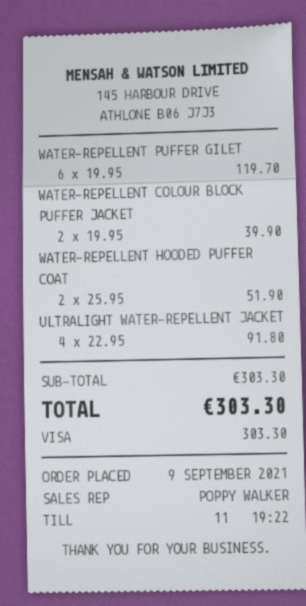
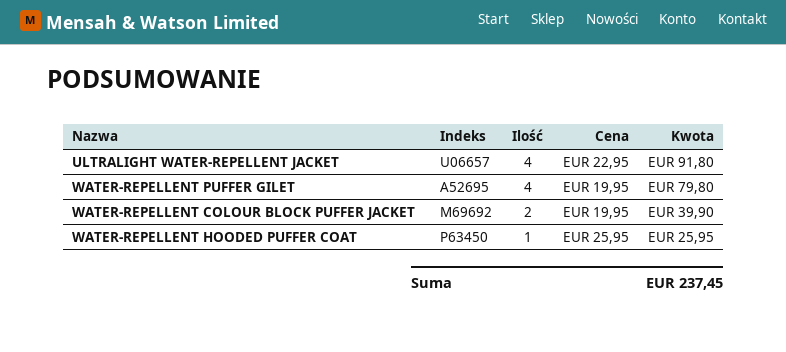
WATER-REPELLENT PUFFER GILET: 6 x 19.95 = 119.70 -> 4 x 19.95 = 79.80
WATER-REPELLENT HOODED PUFFER COAT: 2 x 25.95 = 51.90 -> 1 x 25.95 = 25.95
total: 303.30 -> 237.45

